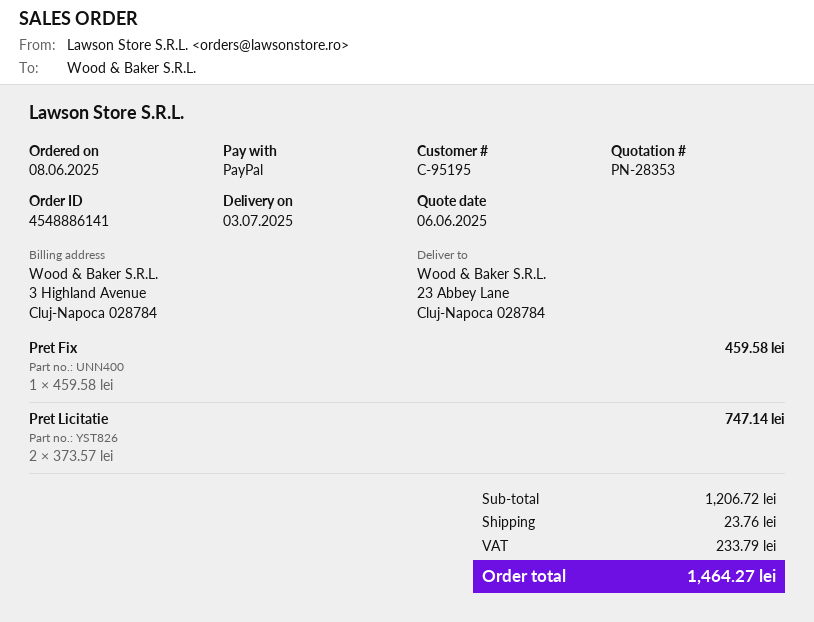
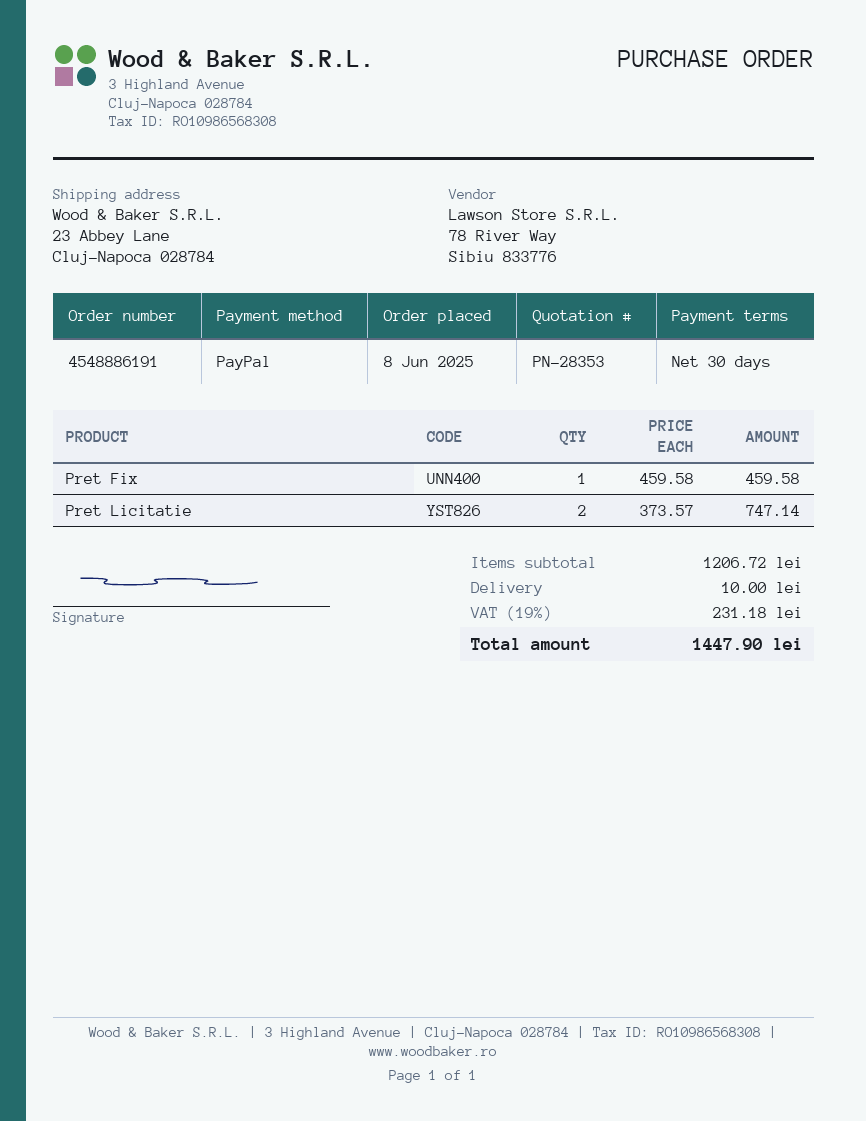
order number: 4548886141 -> 4548886191
shipping: 23.76 -> 10.00
tax: 233.79 -> 231.18
total: 1464.27 -> 1447.90

